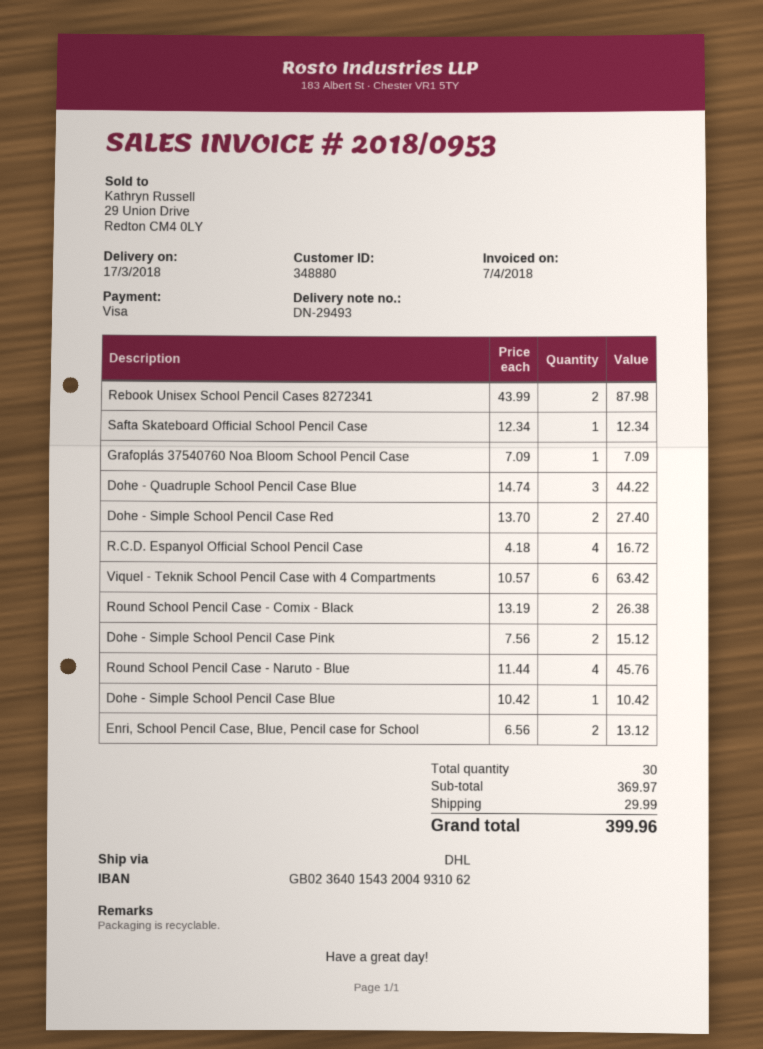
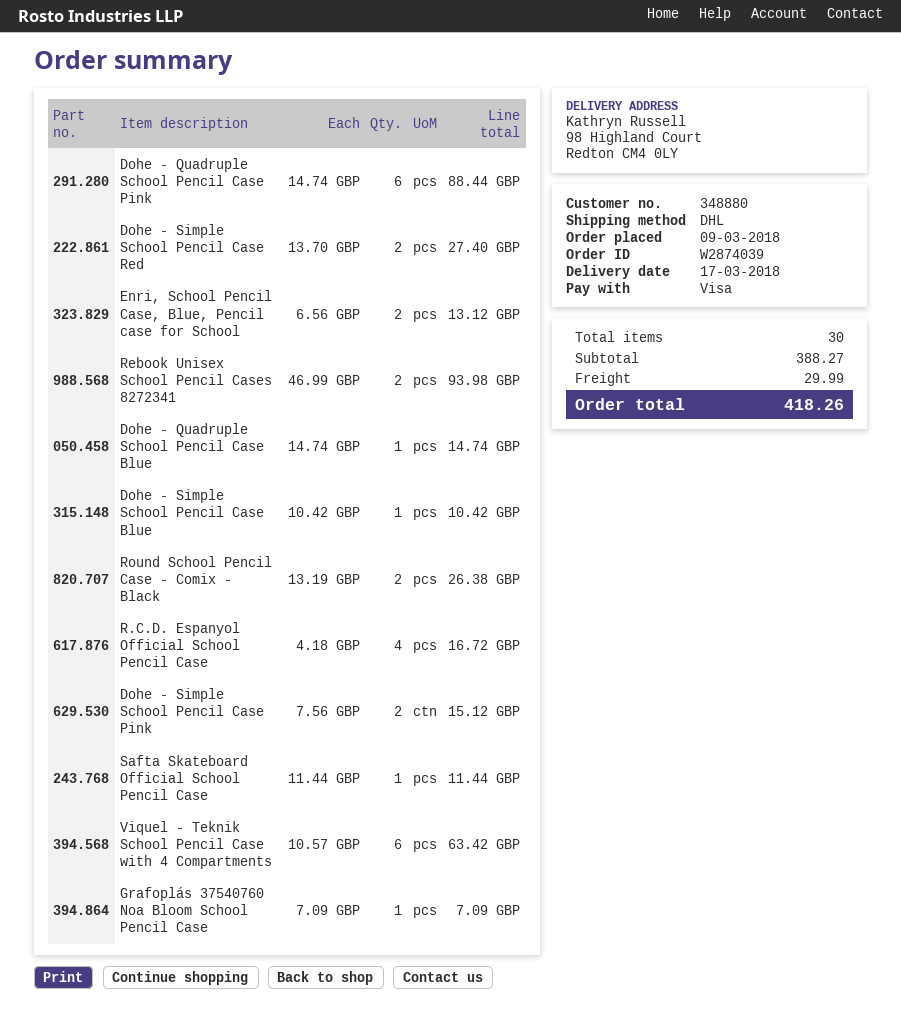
Rebook Unisex School Pencil Cases 8272341: 2 x 43.99 = 87.98 -> 2 x 46.99 = 93.98
Safta Skateboard Official School Pencil Case: 1 x 12.34 = 12.34 -> 1 x 11.44 = 11.44
Dohe - Quadruple School Pencil Case Blue: 3 x 14.74 = 44.22 -> 1 x 14.74 = 14.74
Round School Pencil Case - Naruto - Blue: 4 x 11.44 = 45.76 -> none
Dohe - Quadruple School Pencil Case Pink: none -> 6 x 14.74 = 88.44
subtotal: 369.97 -> 388.27
total: 399.96 -> 418.26

